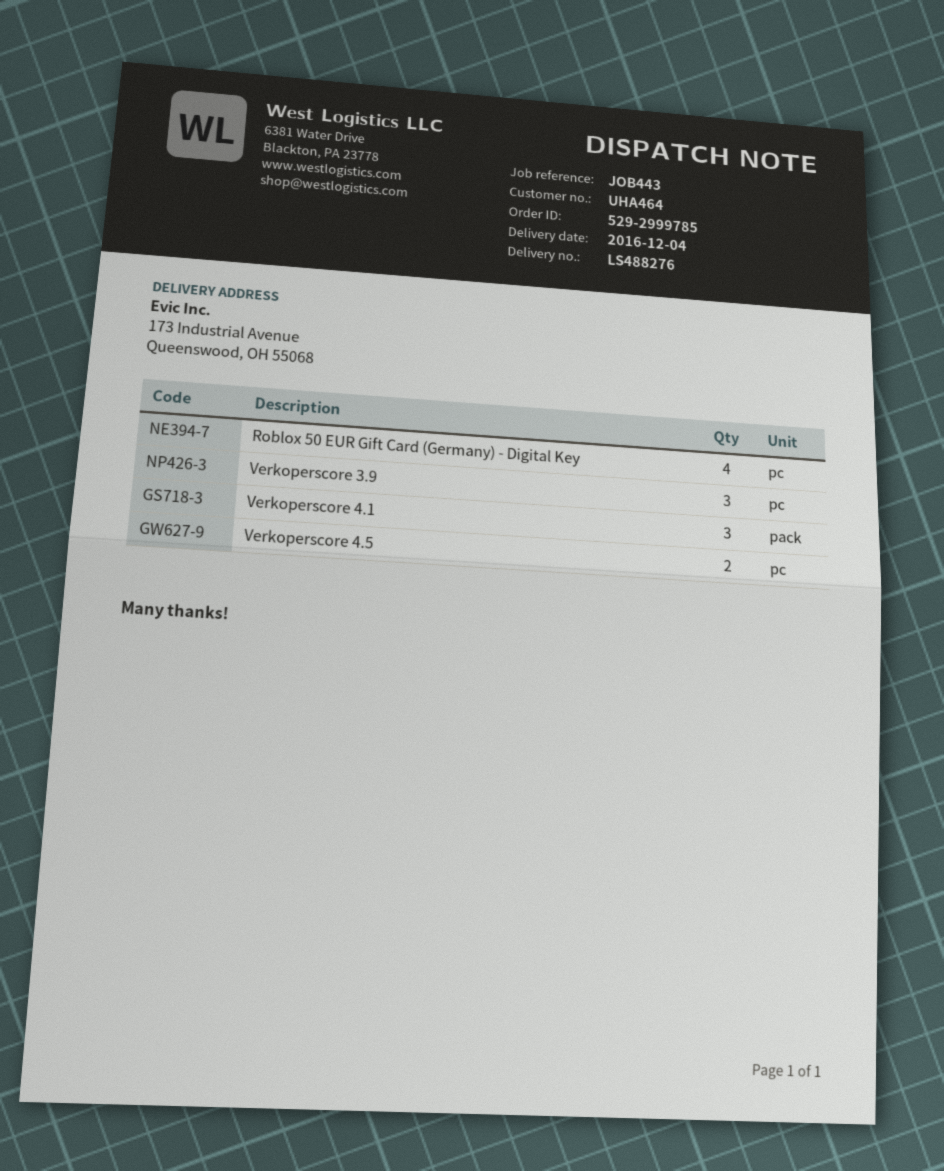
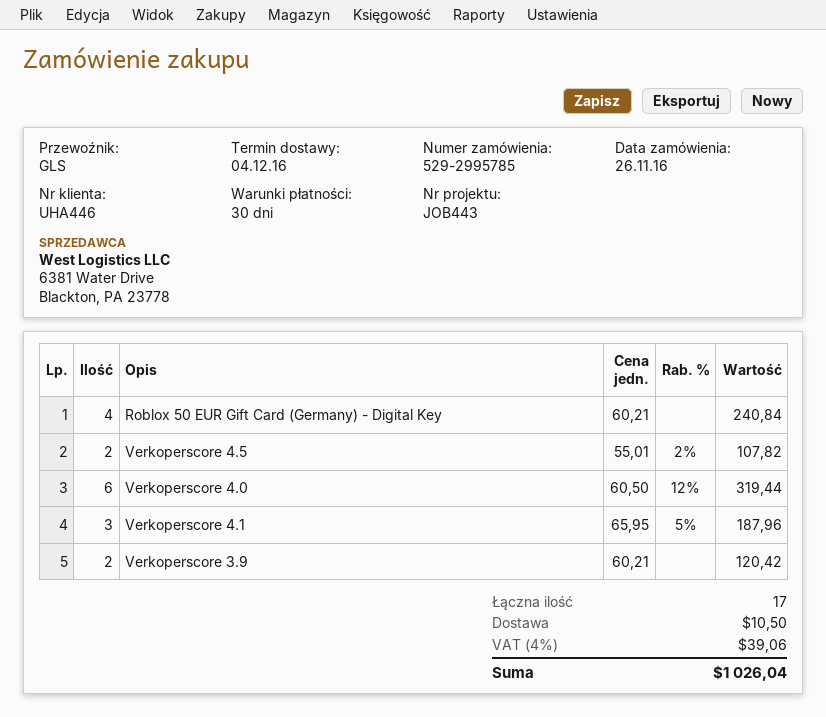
order number: 529-2999785 -> 529-2995785
customer number: UHA464 -> UHA446
Verkoperscore 3.9: 3 -> 2
Verkoperscore 4.0: none -> 6

